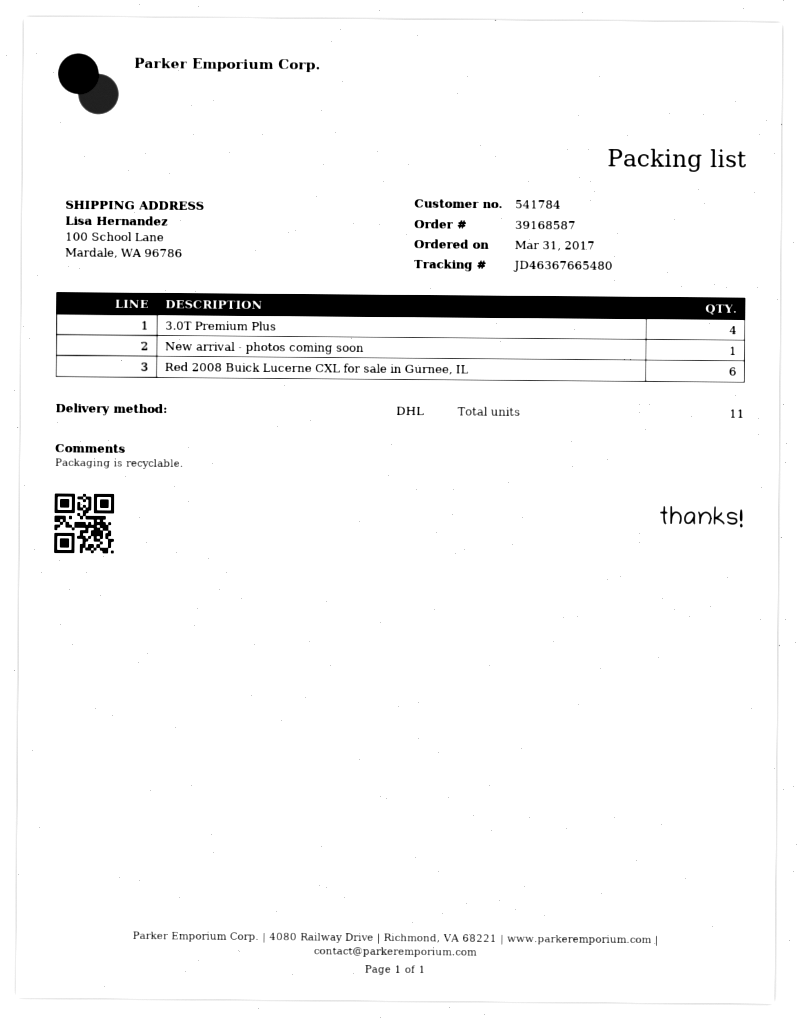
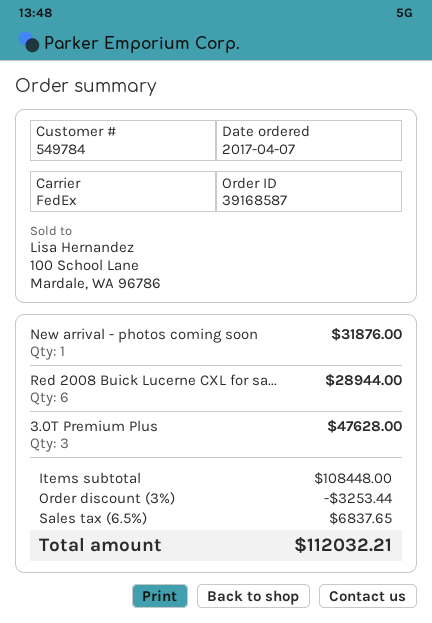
order date: 2017-03-31 -> 2017-04-07
customer number: 541784 -> 549784
shipping method: DHL -> FedEx
3.0T Premium Plus: 4 -> 3

